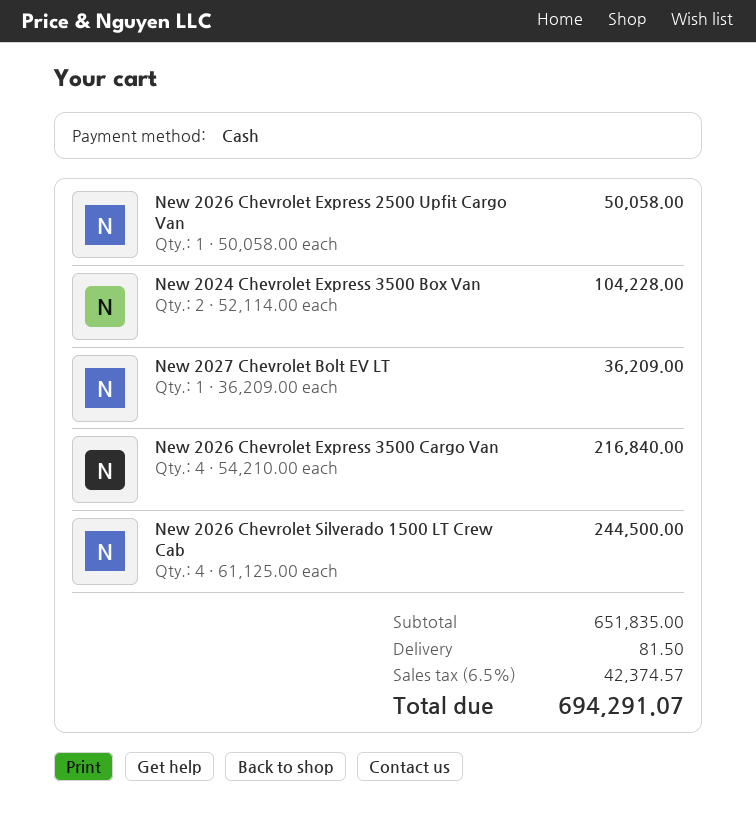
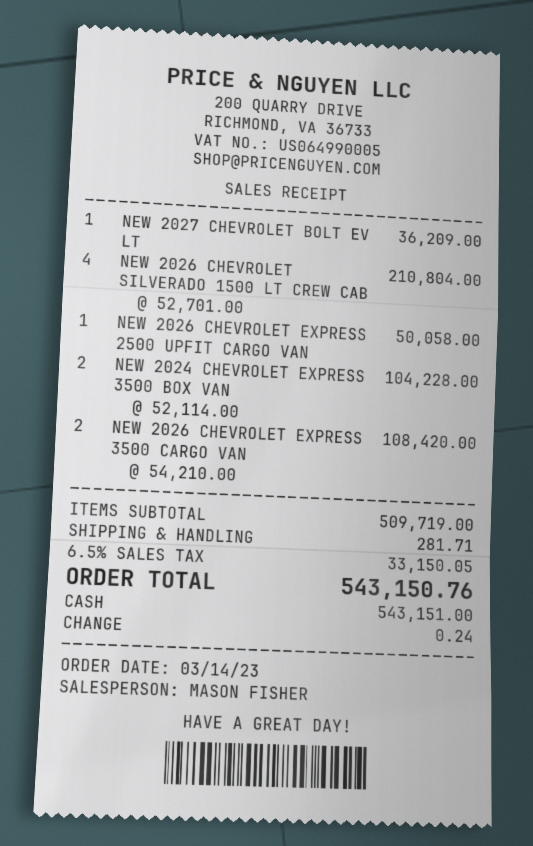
New 2026 Chevrolet Express 3500 Cargo Van: 4 x 54210.00 = 216840.00 -> 2 x 54210.00 = 108420.00
New 2026 Chevrolet Silverado 1500 LT Crew Cab: 4 x 61125.00 = 244500.00 -> 4 x 52701.00 = 210804.00
subtotal: 651835.00 -> 509719.00
shipping: 81.50 -> 281.71
tax: 6.5% = 42374.57 -> 6.5% = 33150.05
total: 694291.07 -> 543150.76

